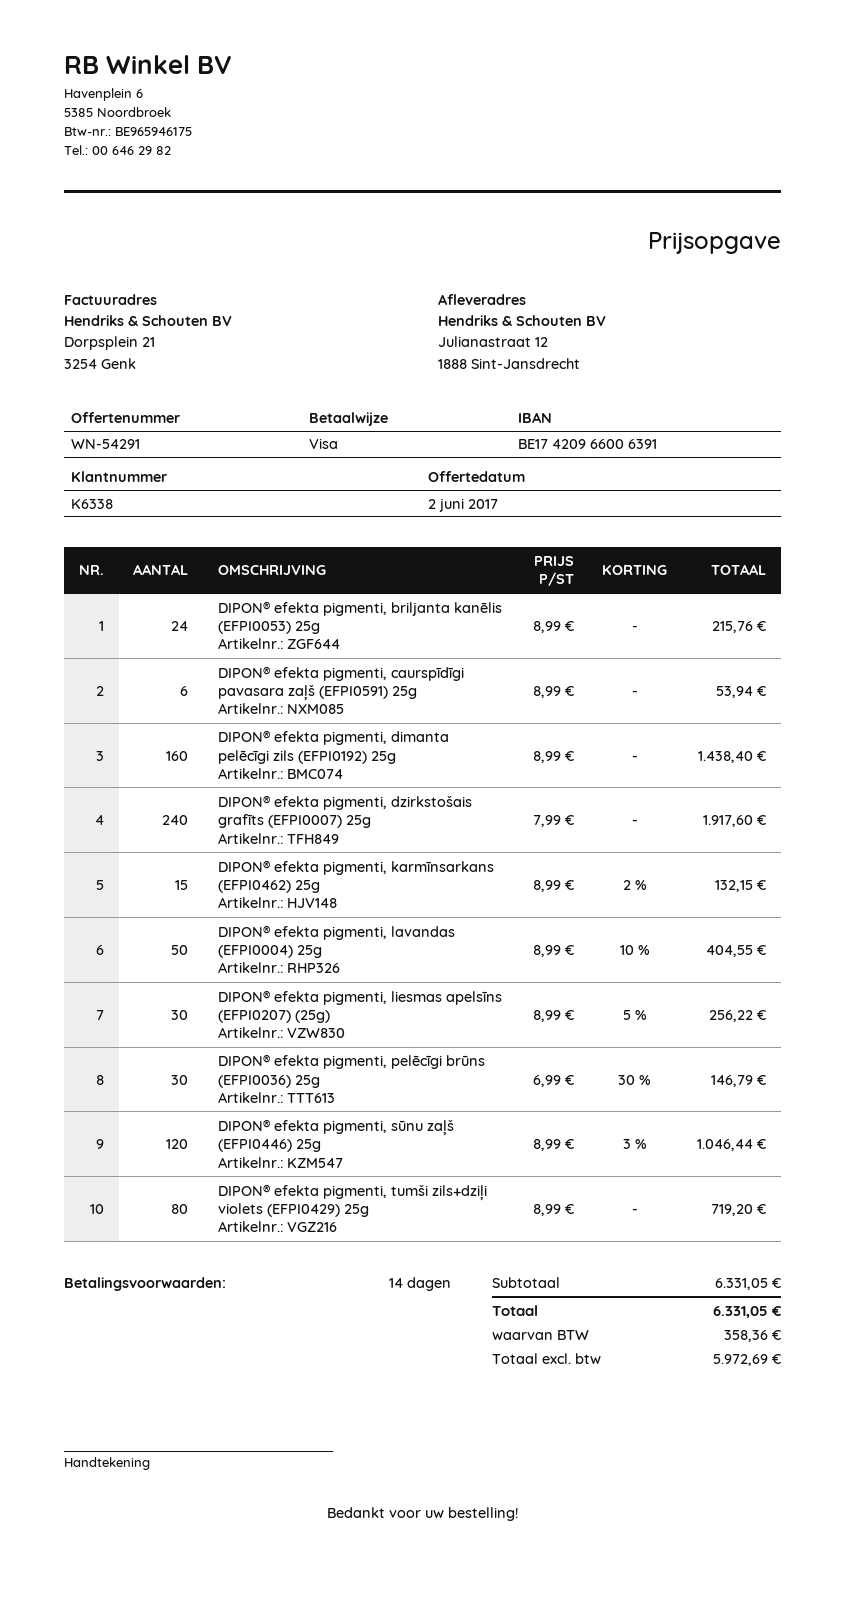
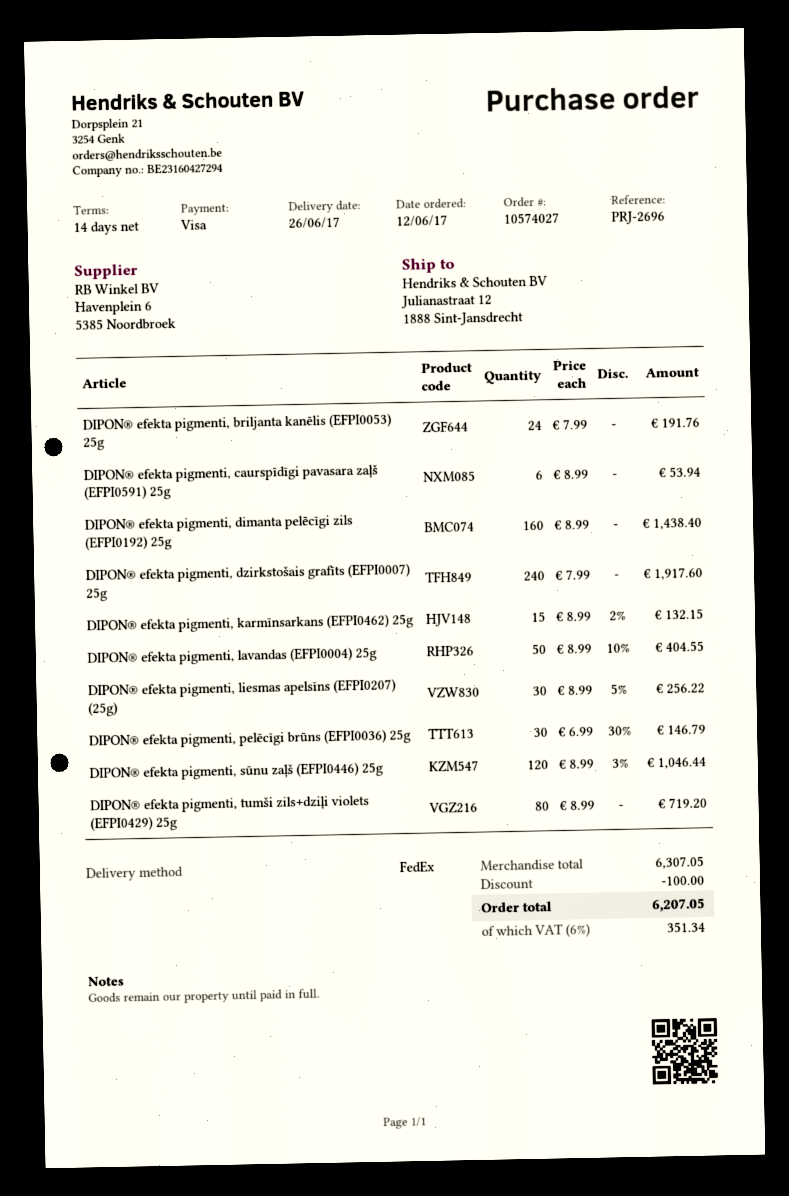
DIPON® efekta pigmenti, briljanta kanēlis (EFPI0053) 25g: 24 x 8.99 = 215.76 -> 24 x 7.99 = 191.76
subtotal: 6331.05 -> 6307.05
discount: none -> 100.00
tax: 358.36 -> 351.34
total: 6331.05 -> 6207.05

